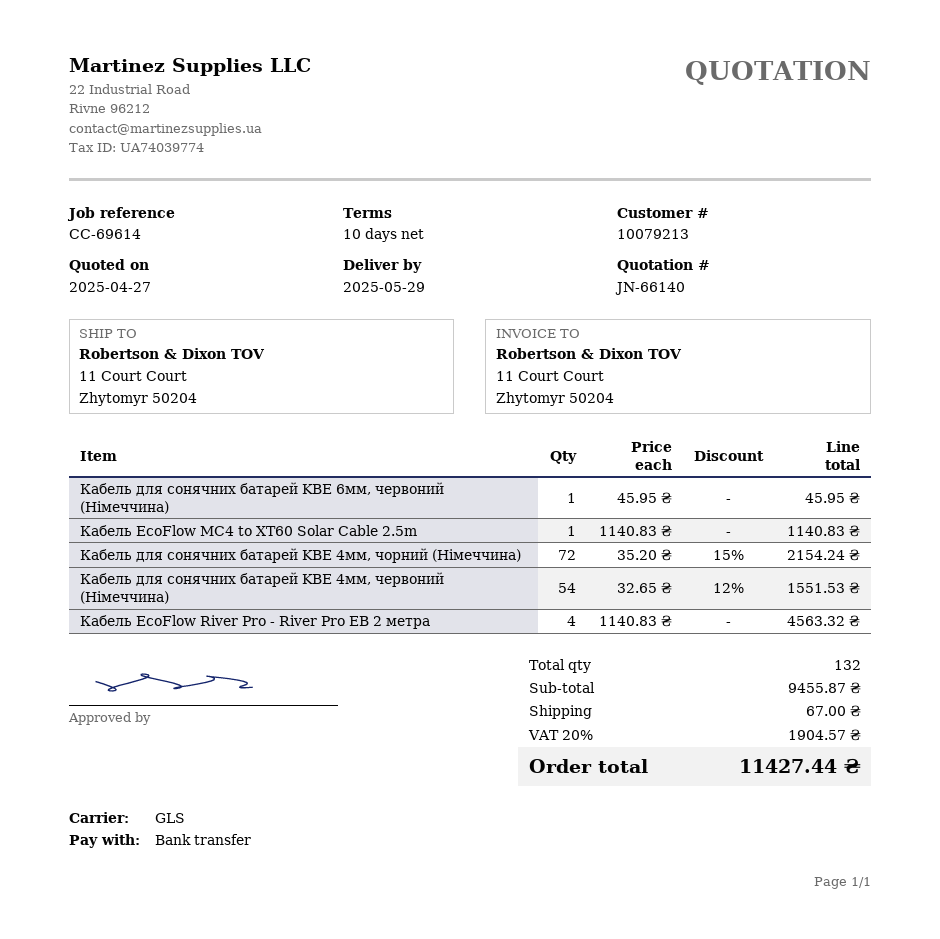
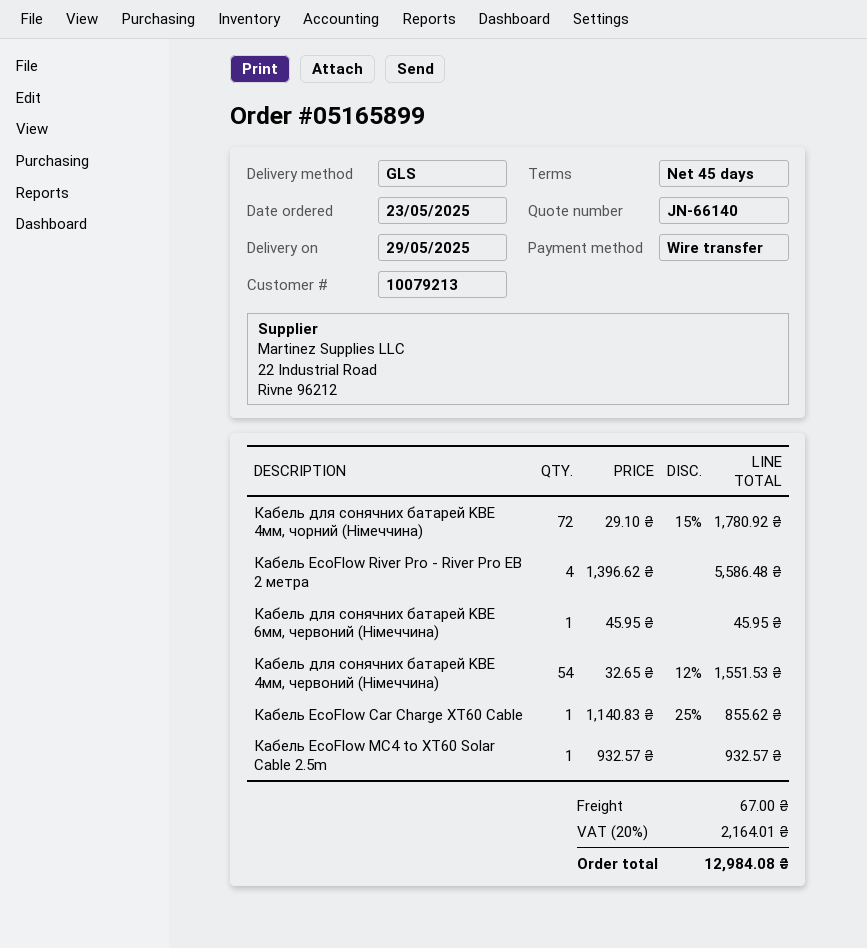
payment terms: 10 days -> 45 days
Кабель EcoFlow MC4 to XT60 Solar Cable 2.5m: 1 x 1140.83 = 1140.83 -> 1 x 932.57 = 932.57
Кабель для сонячних батарей KBE 4мм, чорний (Німеччина): 72 x 35.20 - 15% = 2154.24 -> 72 x 29.10 - 15% = 1780.92
Кабель EcoFlow River Pro - River Pro EB 2 метра: 4 x 1140.83 = 4563.32 -> 4 x 1396.62 = 5586.48
Кабель EcoFlow Car Charge XT60 Cable: none -> 1 x 1140.83 - 25% = 855.62
tax: 20% = 1904.57 -> 20% = 2164.01
total: 11427.44 -> 12984.08

